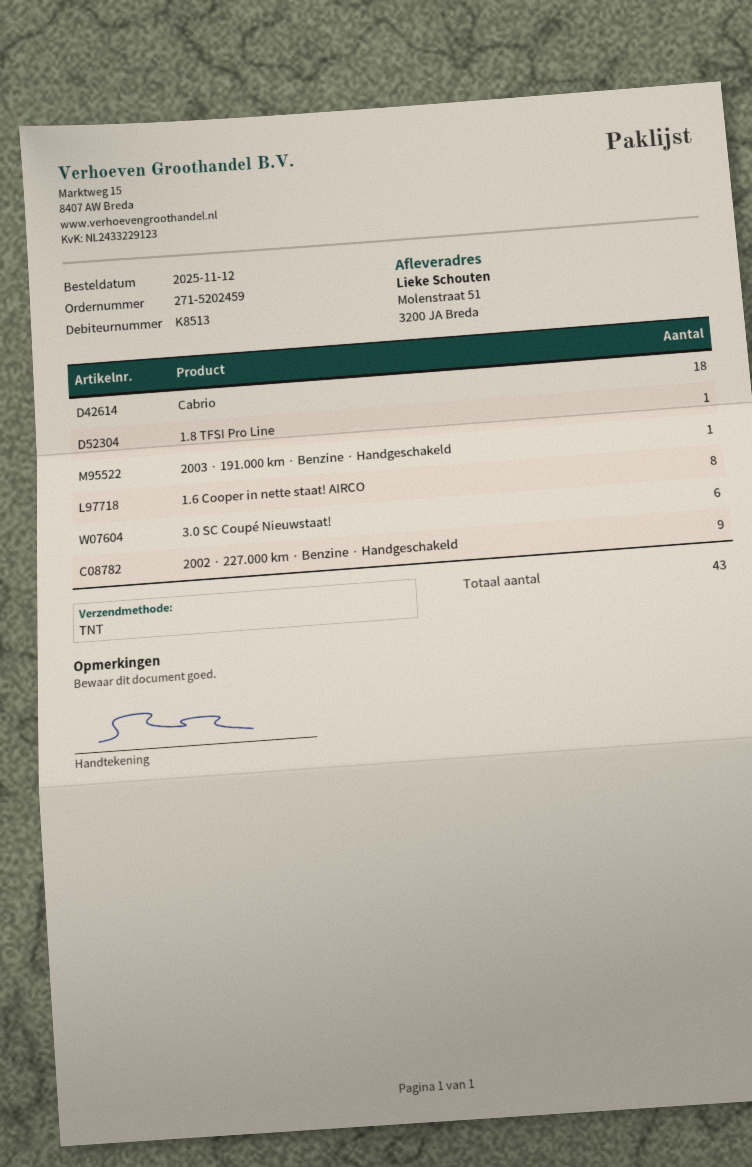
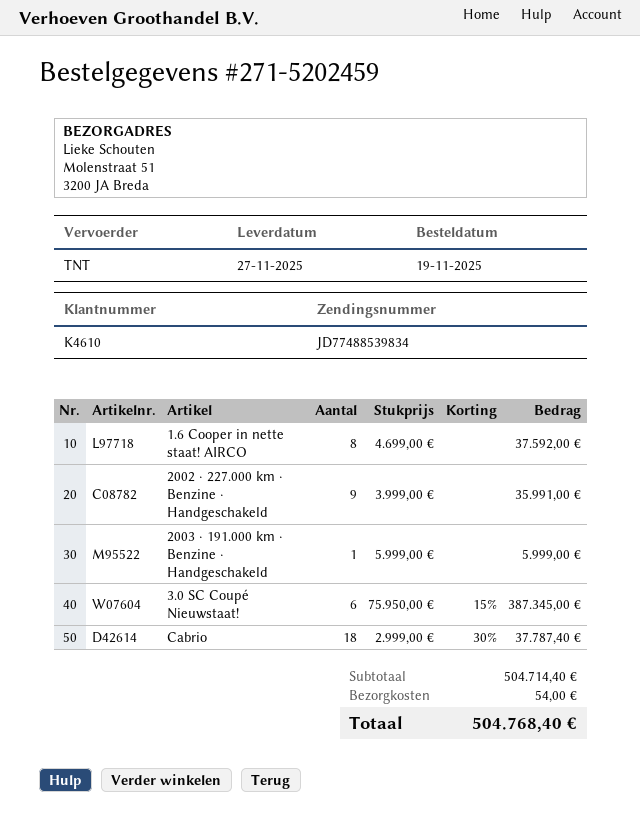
order date: 2025-11-12 -> 2025-11-19
customer number: K8513 -> K4610
1.8 TFSI Pro Line: 1 -> none

